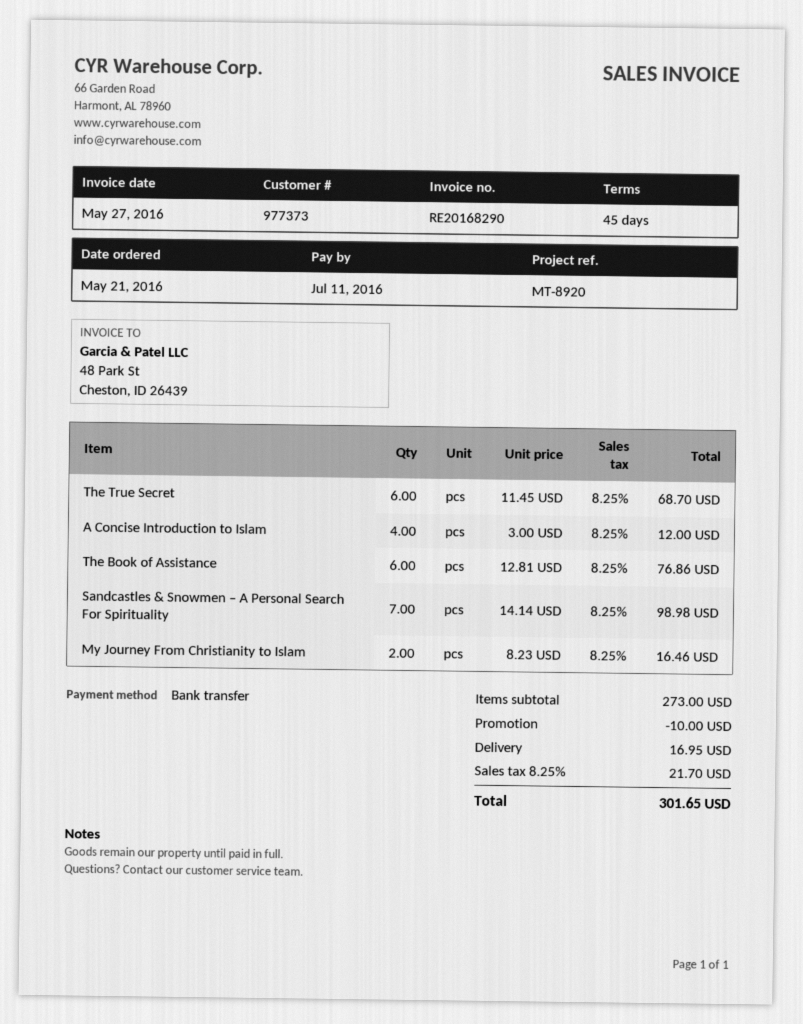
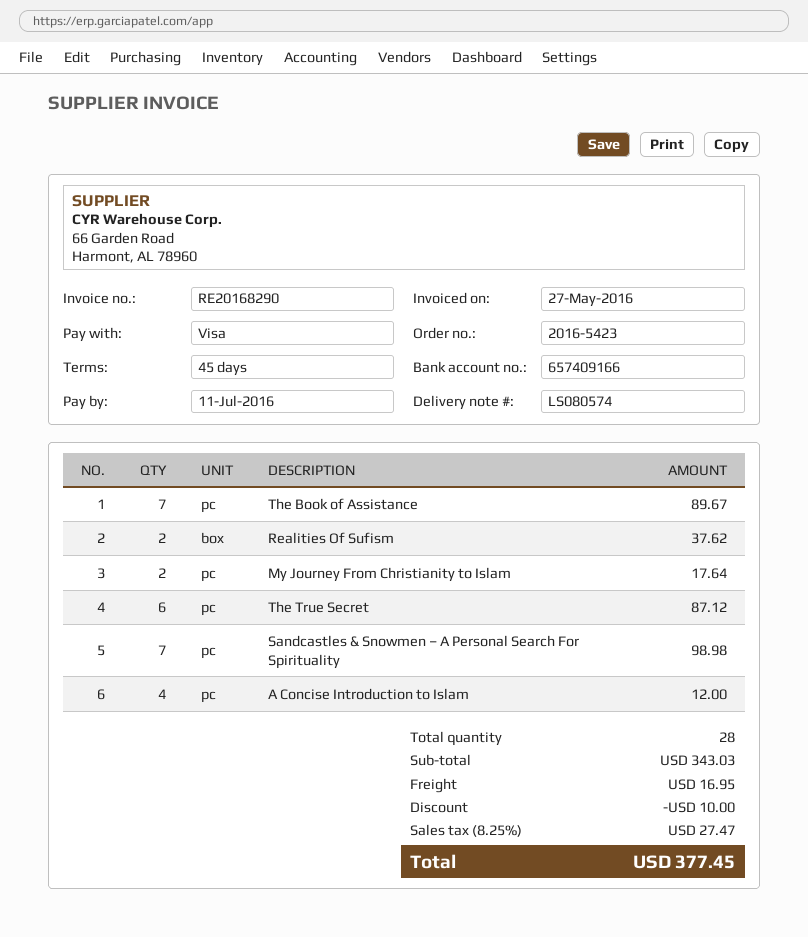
payment method: bank transfer -> Visa
The True Secret: 6 for 68.70 -> 6 for 87.12
The Book of Assistance: 6 for 76.86 -> 7 for 89.67
My Journey From Christianity to Islam: 2 for 16.46 -> 2 for 17.64
Realities Of Sufism: none -> 2 for 37.62
subtotal: 273.00 -> 343.03
tax: 8.25% = 21.70 -> 8.25% = 27.47
total: 301.65 -> 377.45

